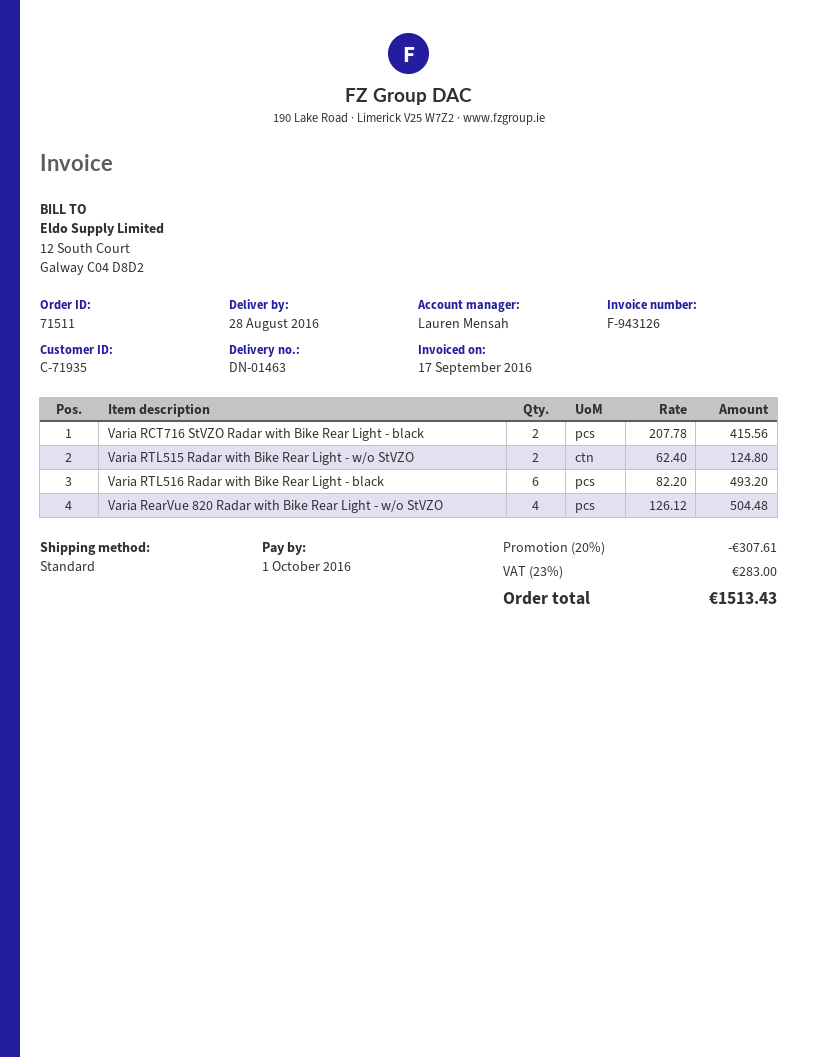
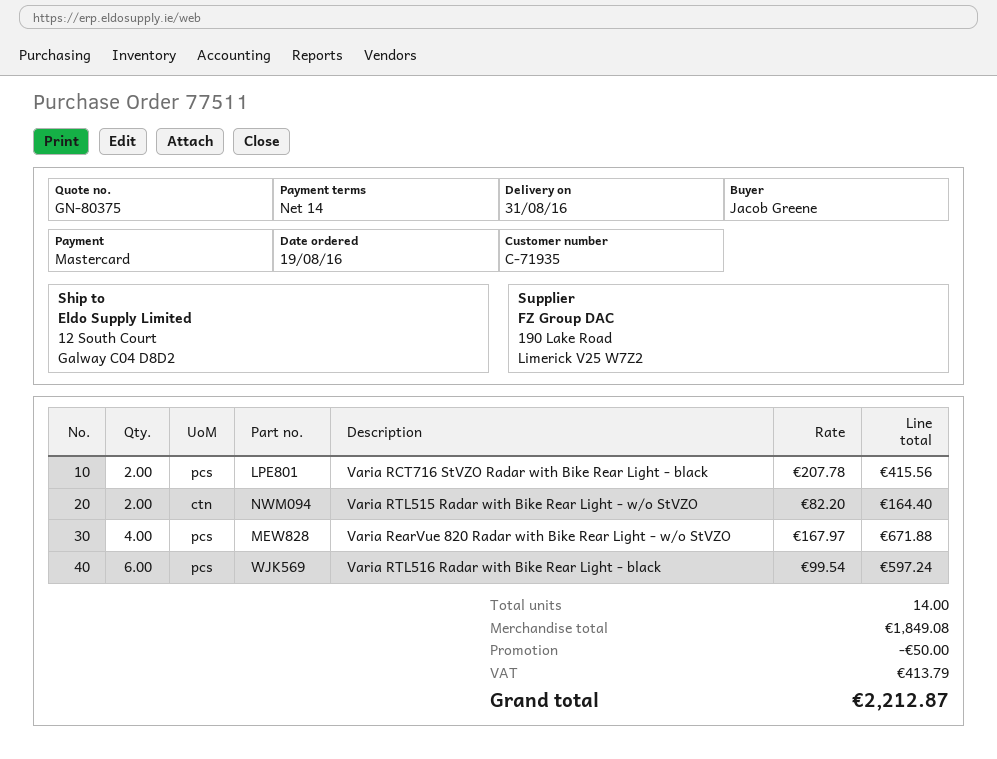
order number: 71511 -> 77511
delivery date: 2016-08-28 -> 2016-08-31
Varia RTL515 Radar with Bike Rear Light - w/o StVZO: 2 x 62.40 = 124.80 -> 2 x 82.20 = 164.40
Varia RTL516 Radar with Bike Rear Light - black: 6 x 82.20 = 493.20 -> 6 x 99.54 = 597.24
Varia RearVue 820 Radar with Bike Rear Light - w/o StVZO: 4 x 126.12 = 504.48 -> 4 x 167.97 = 671.88
discount: 307.61 -> 50.00
tax: 283.00 -> 413.79
total: 1513.43 -> 2212.87

